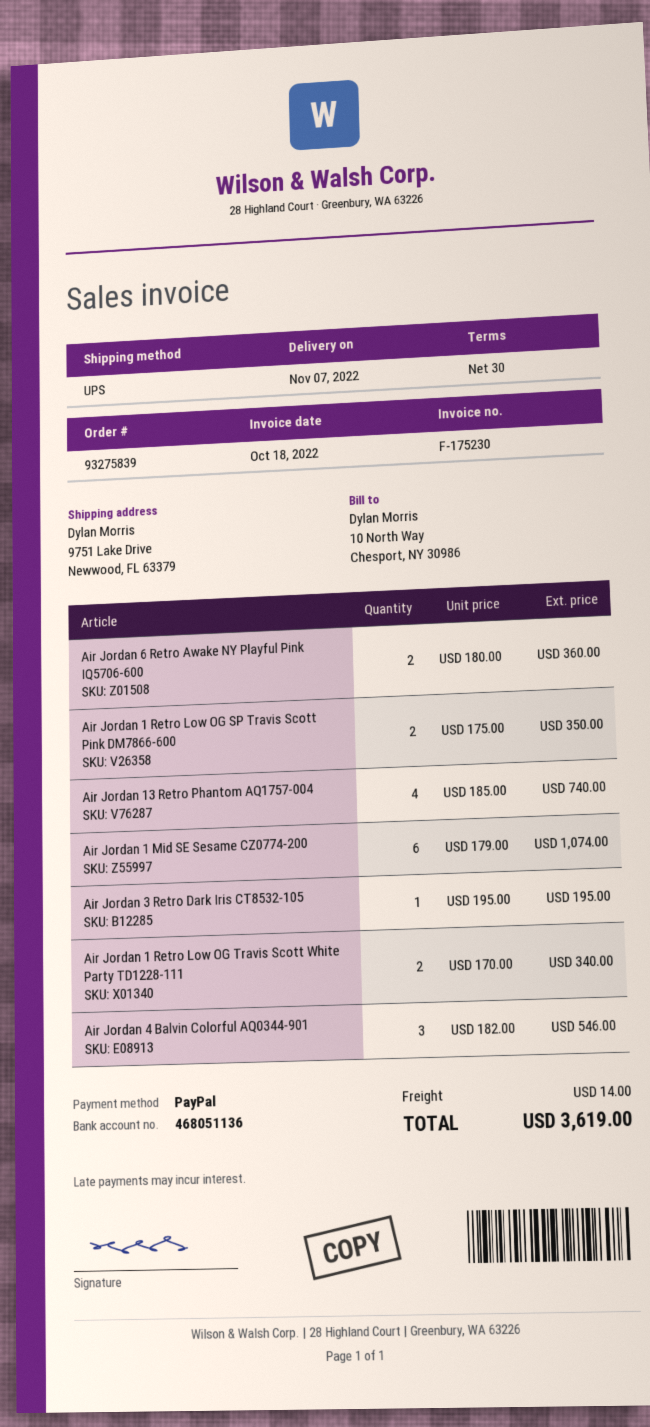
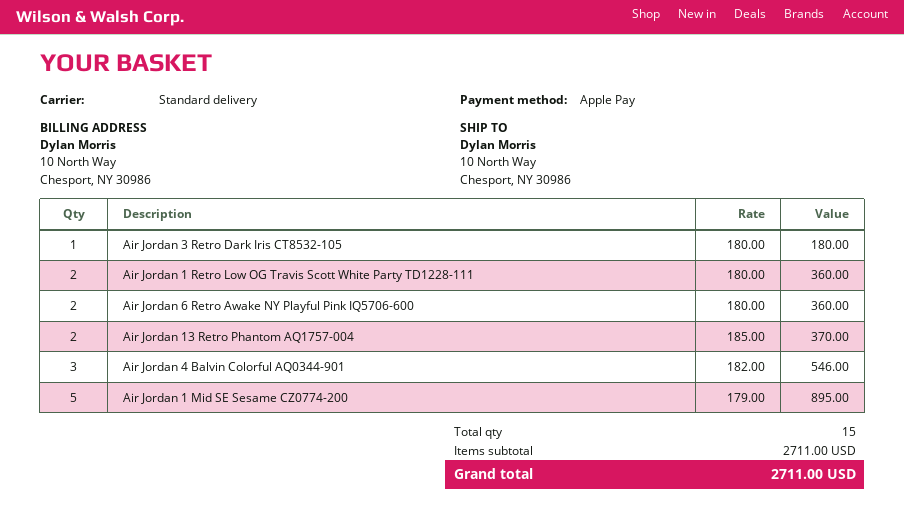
payment method: PayPal -> Apple Pay
shipping method: UPS -> standard
ship to: 9751 Lake Drive, Newwood, FL 63379 -> 10 North Way, Chesport, NY 30986
Air Jordan 1 Retro Low OG SP Travis Scott Pink DM7866-600: 2 x 175.00 = 350.00 -> none
Air Jordan 13 Retro Phantom AQ1757-004: 4 x 185.00 = 740.00 -> 2 x 185.00 = 370.00
Air Jordan 1 Mid SE Sesame CZ0774-200: 6 x 179.00 = 1074.00 -> 5 x 179.00 = 895.00
Air Jordan 3 Retro Dark Iris CT8532-105: 1 x 195.00 = 195.00 -> 1 x 180.00 = 180.00
Air Jordan 1 Retro Low OG Travis Scott White Party TD1228-111: 2 x 170.00 = 340.00 -> 2 x 180.00 = 360.00
shipping: 14.00 -> none
total: 3619.00 -> 2711.00

